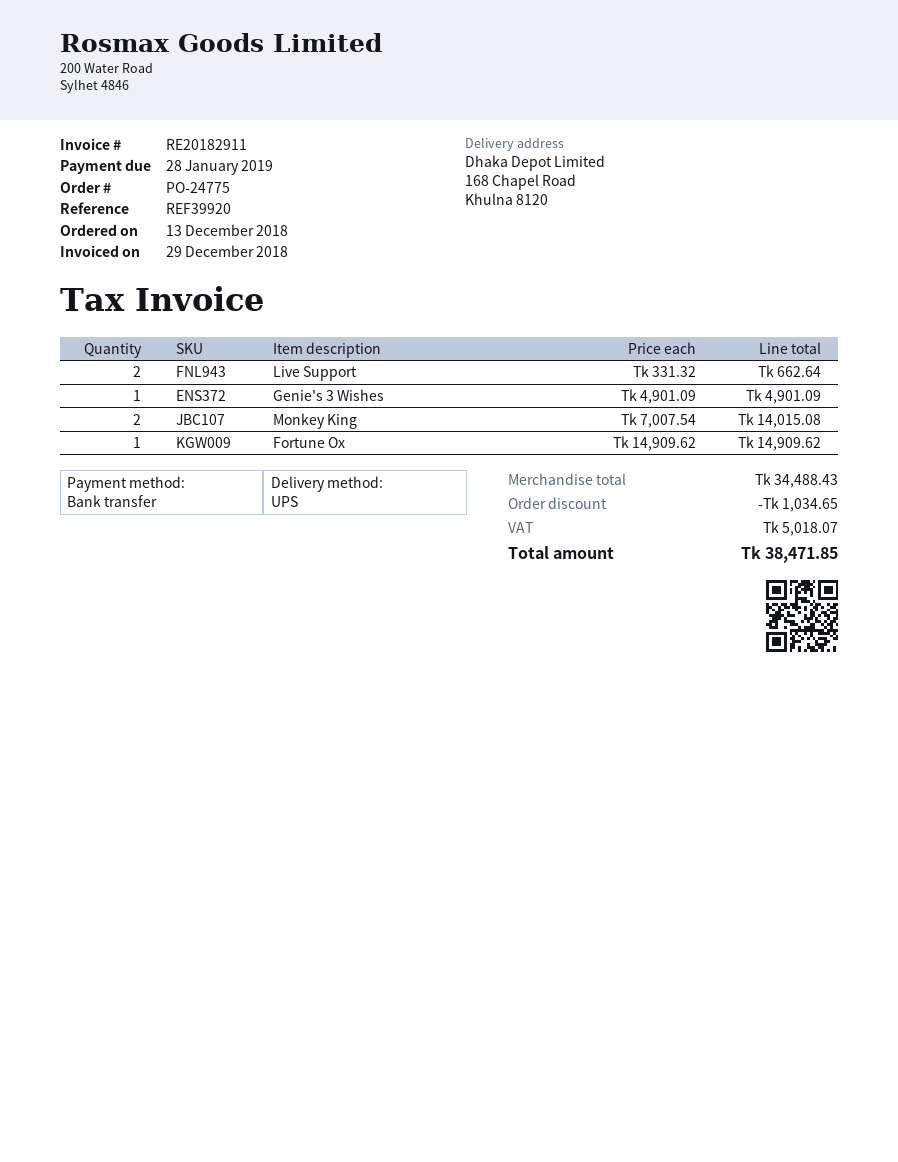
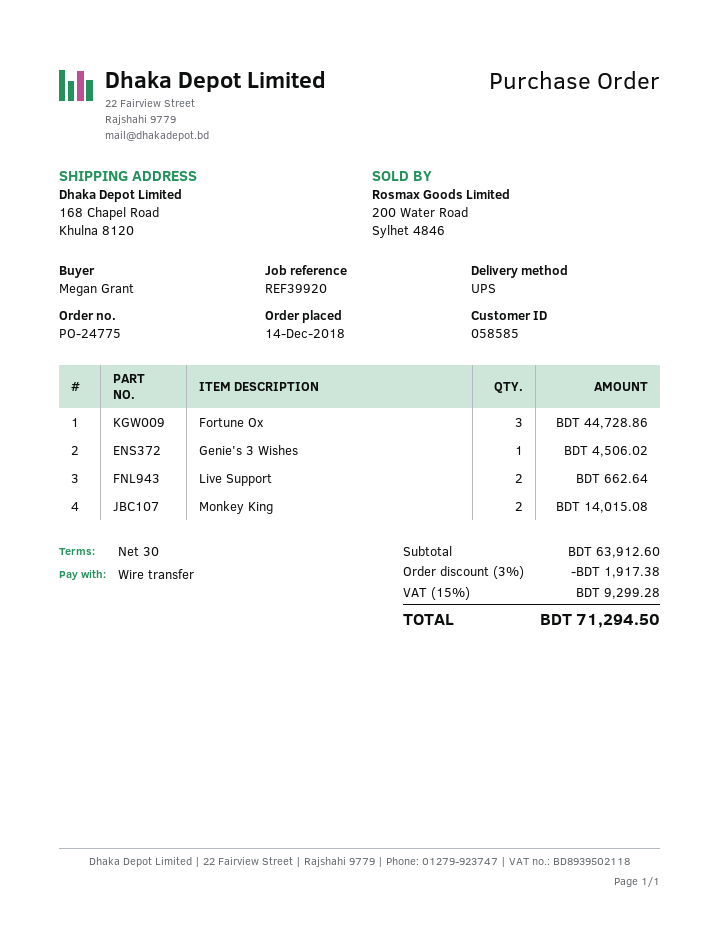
order date: 2018-12-13 -> 2018-12-14
Genie's 3 Wishes: 1 for 4901.09 -> 1 for 4506.02
Fortune Ox: 1 for 14909.62 -> 3 for 44728.86
subtotal: 34488.43 -> 63912.60
discount: 1034.65 -> 1917.38
tax: 5018.07 -> 9299.28
total: 38471.85 -> 71294.50

